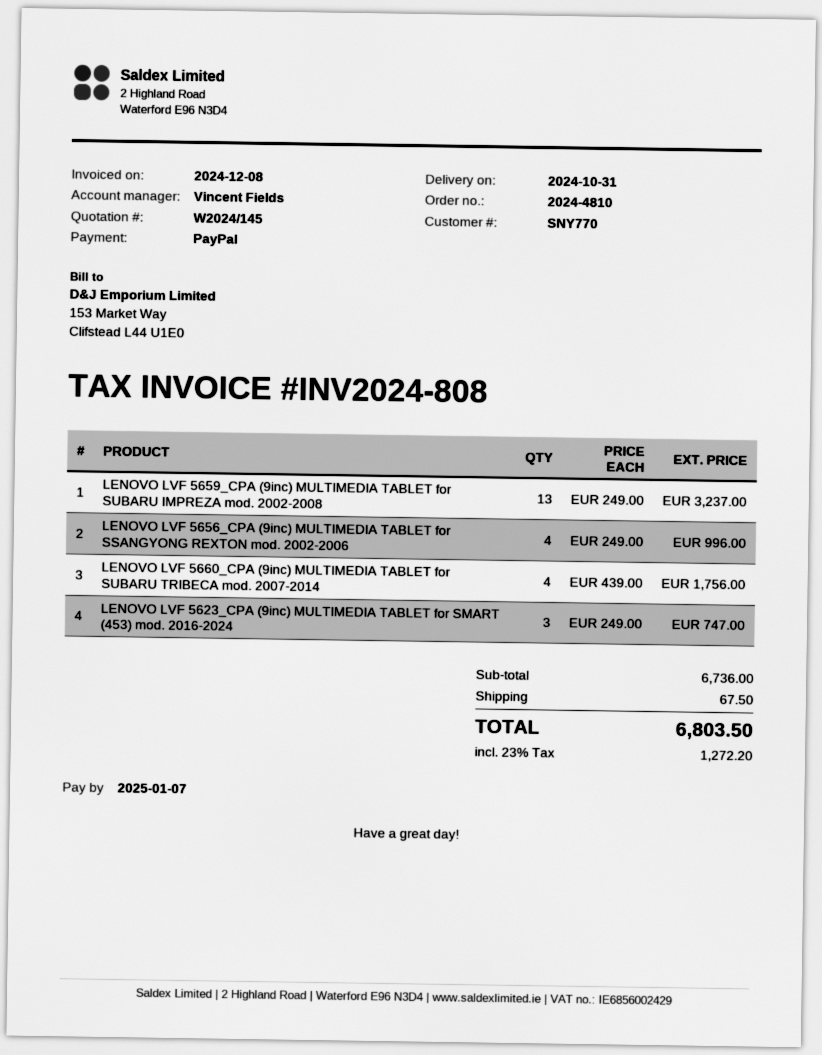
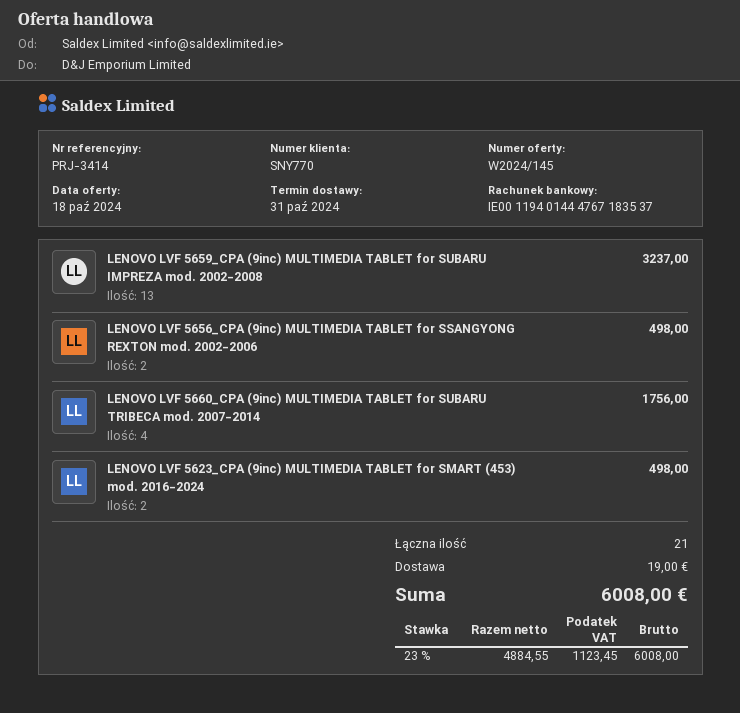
LENOVO LVF 5656_CPA (9inc) MULTIMEDIA TABLET for SSANGYONG REXTON mod. 2002-2006: 4 for 996.00 -> 2 for 498.00
LENOVO LVF 5623_CPA (9inc) MULTIMEDIA TABLET for SMART (453) mod. 2016-2024: 3 for 747.00 -> 2 for 498.00
shipping: 67.50 -> 19.00
tax: 23% = 1272.20 -> 23% = 1123.45
total: 6803.50 -> 6008.00

